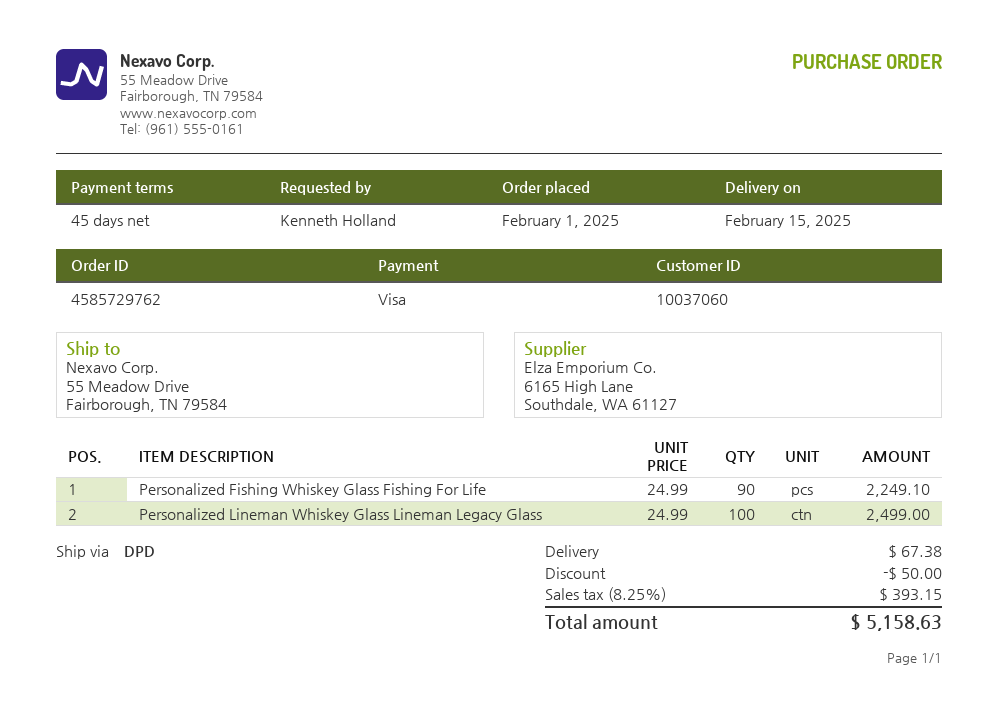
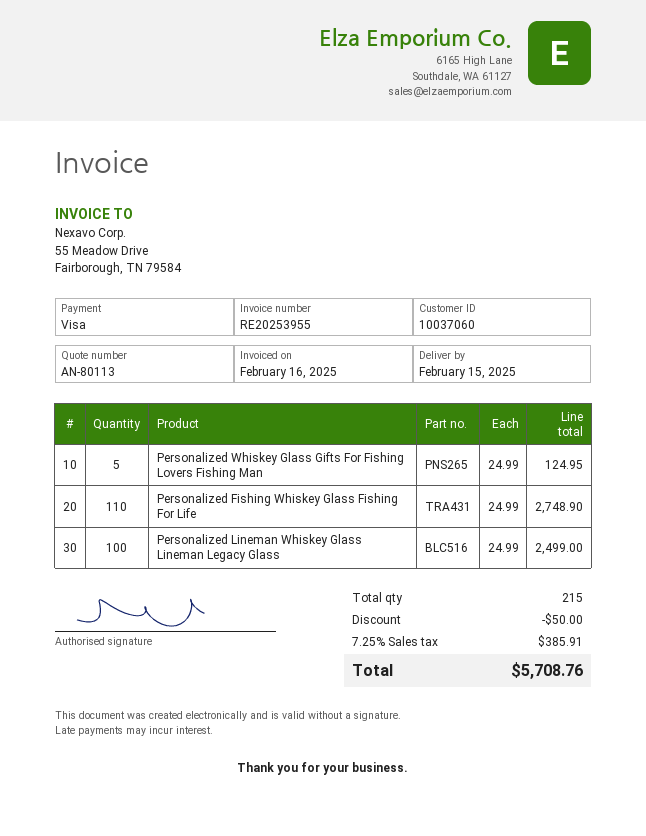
Personalized Fishing Whiskey Glass Fishing For Life: 90 x 24.99 = 2249.10 -> 110 x 24.99 = 2748.90
Personalized Whiskey Glass Gifts For Fishing Lovers Fishing Man: none -> 5 x 24.99 = 124.95
shipping: 67.38 -> none
tax: 8.25% = 393.15 -> 7.25% = 385.91
total: 5158.63 -> 5708.76

